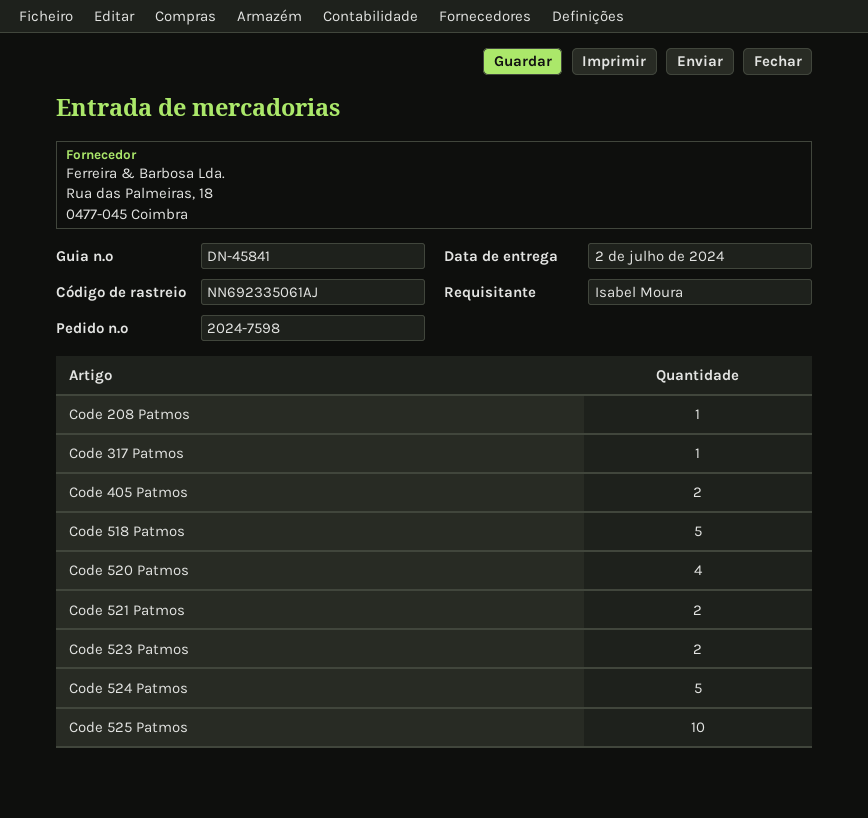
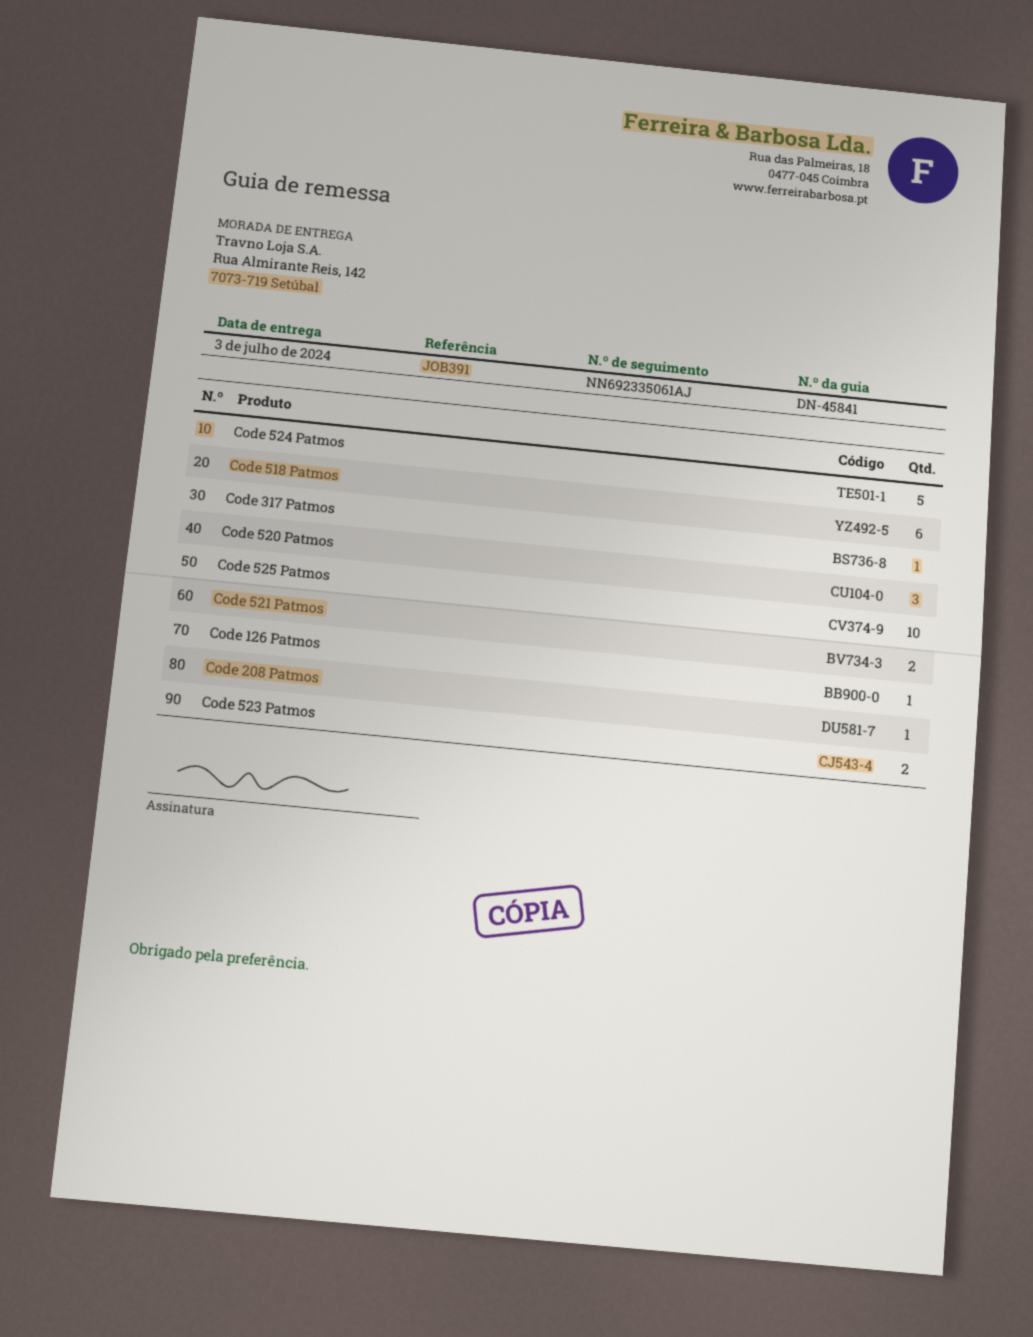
delivery date: 2024-07-02 -> 2024-07-03
Code 405 Patmos: 2 -> none
Code 518 Patmos: 5 -> 6
Code 520 Patmos: 4 -> 3
Code 126 Patmos: none -> 1

